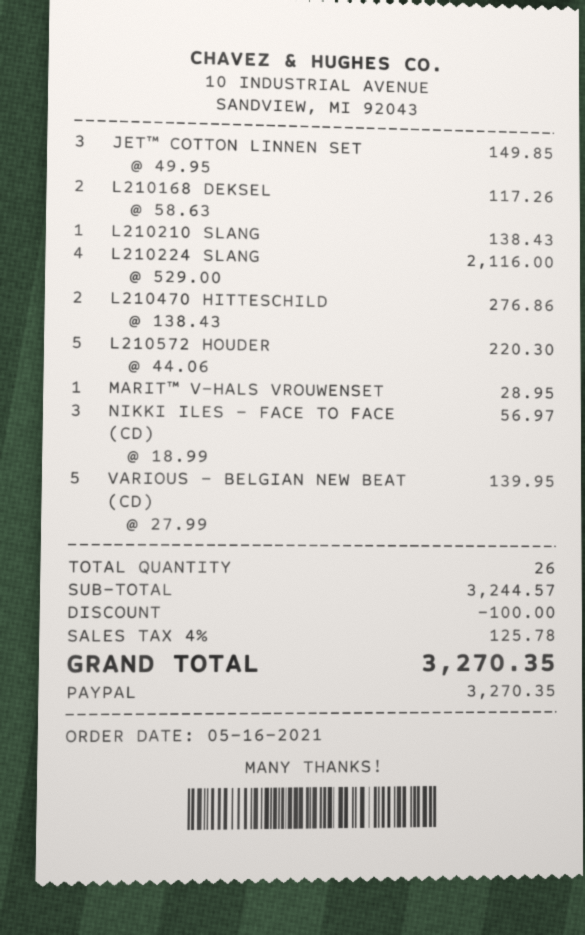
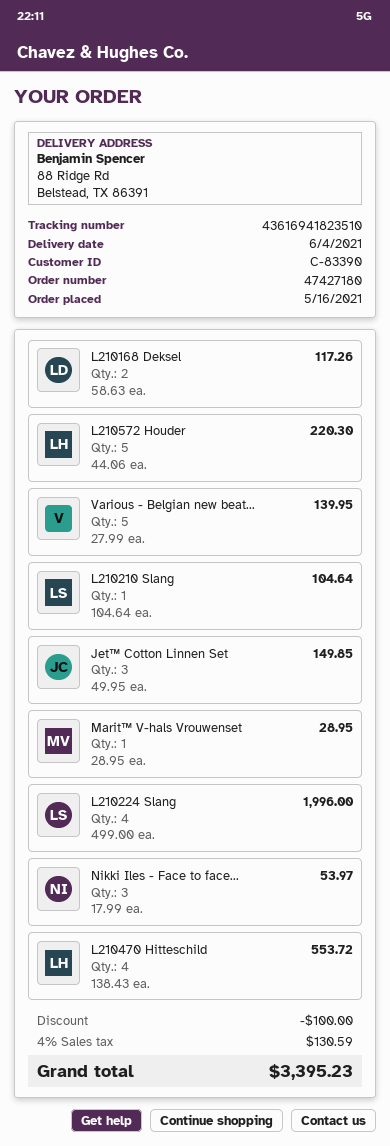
L210210 SLANG: 1 x 138.43 = 138.43 -> 1 x 104.64 = 104.64
L210224 SLANG: 4 x 529.00 = 2116.00 -> 4 x 499.00 = 1996.00
L210470 HITTESCHILD: 2 x 138.43 = 276.86 -> 4 x 138.43 = 553.72
NIKKI ILES - FACE TO FACE (CD): 3 x 18.99 = 56.97 -> 3 x 17.99 = 53.97
tax: 4% = 125.78 -> 4% = 130.59
total: 3270.35 -> 3395.23

